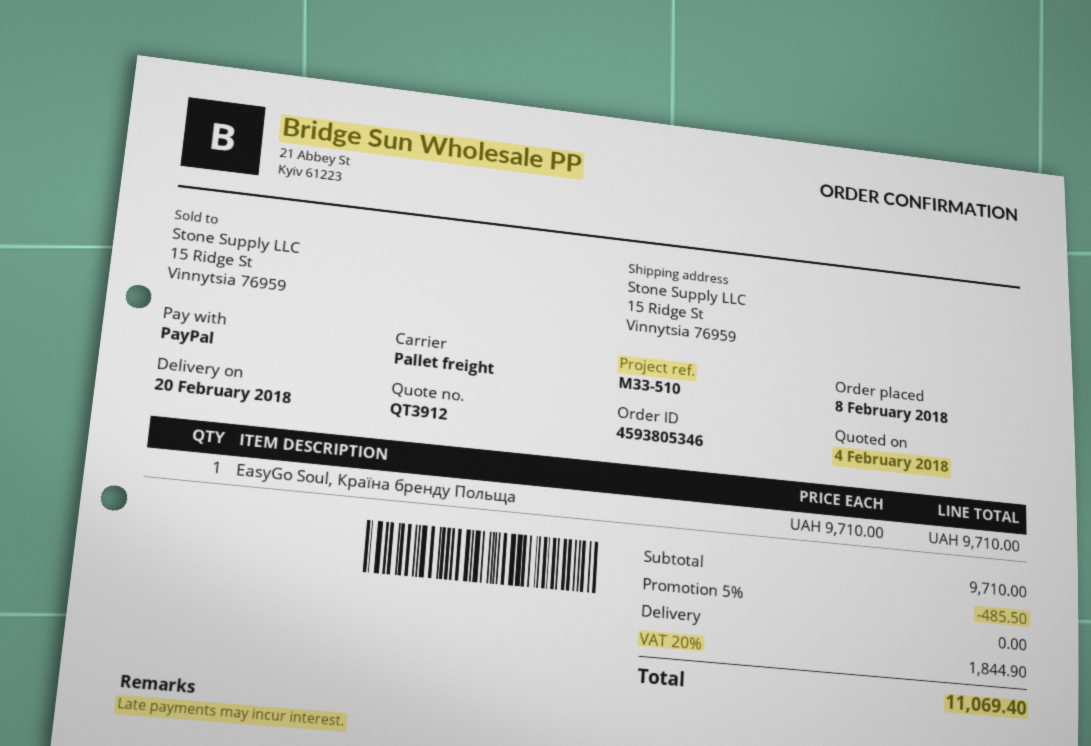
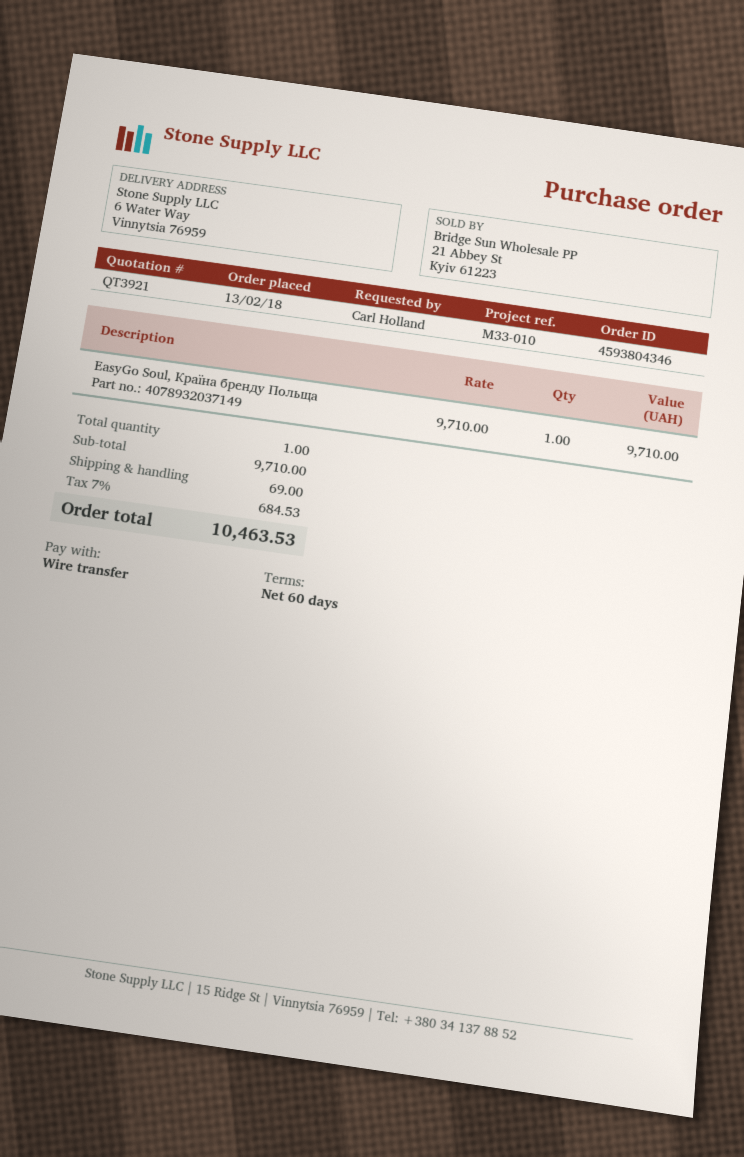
quote number: QT3912 -> QT3921
order number: 4593805346 -> 4593804346
order date: 2018-02-08 -> 2018-02-13
reference: M33-510 -> M33-010
payment method: PayPal -> bank transfer
ship to: 15 Ridge St, Vinnytsia 76959 -> 6 Water Way, Vinnytsia 76959
discount: 5% = 485.50 -> none
shipping: 0.00 -> 69.00
tax: 20% = 1844.90 -> 7% = 684.53
total: 11069.40 -> 10463.53

